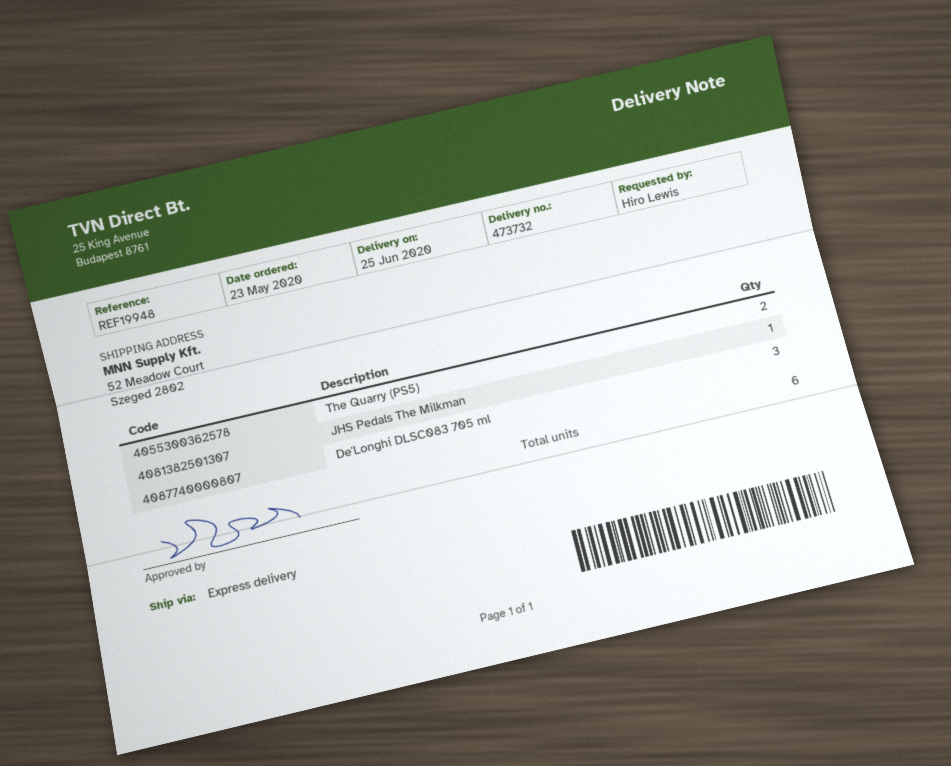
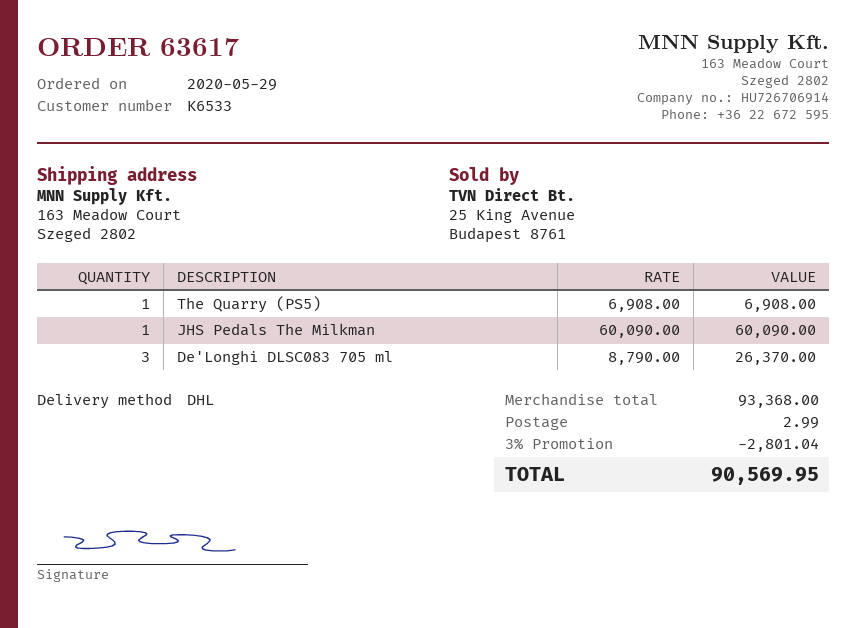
order date: 2020-05-23 -> 2020-05-29
shipping method: express -> DHL
ship to: 52 Meadow Court, Szeged 2802 -> 163 Meadow Court, Szeged 2802
The Quarry (PS5): 2 -> 1

